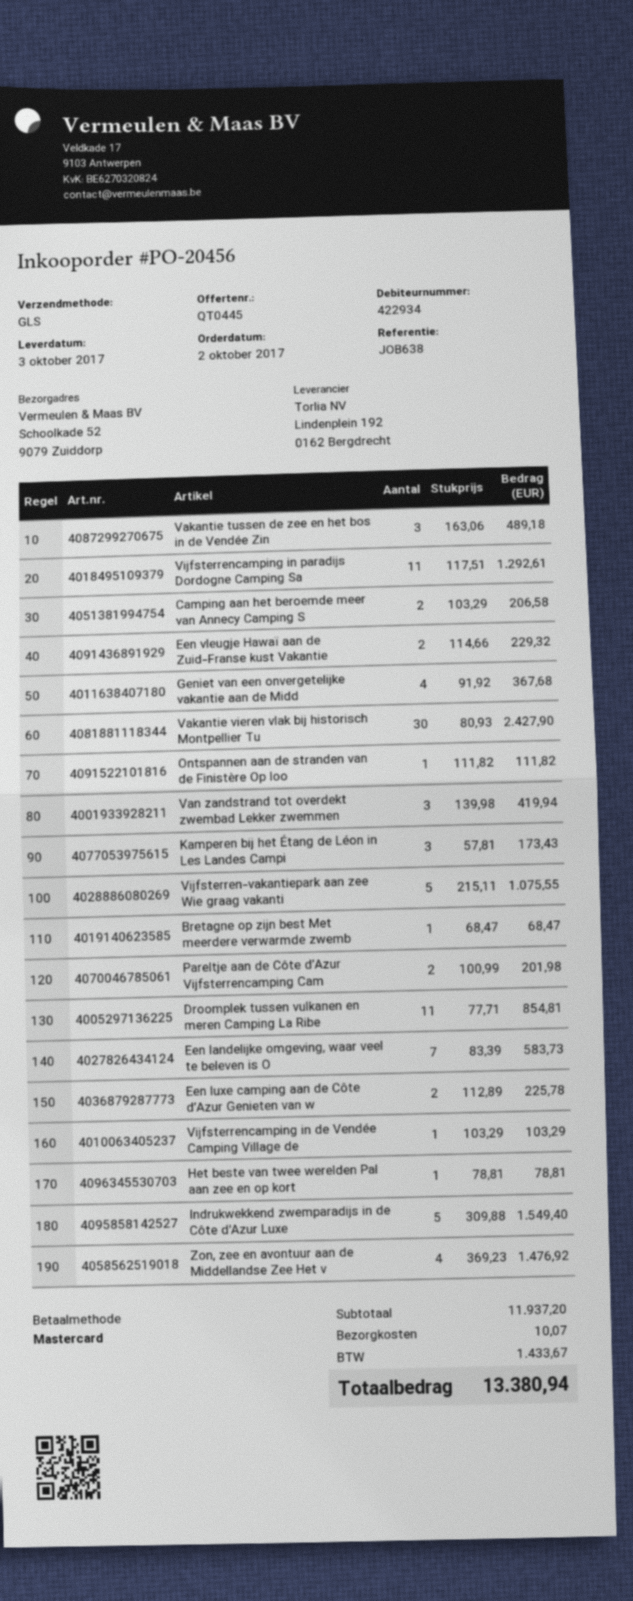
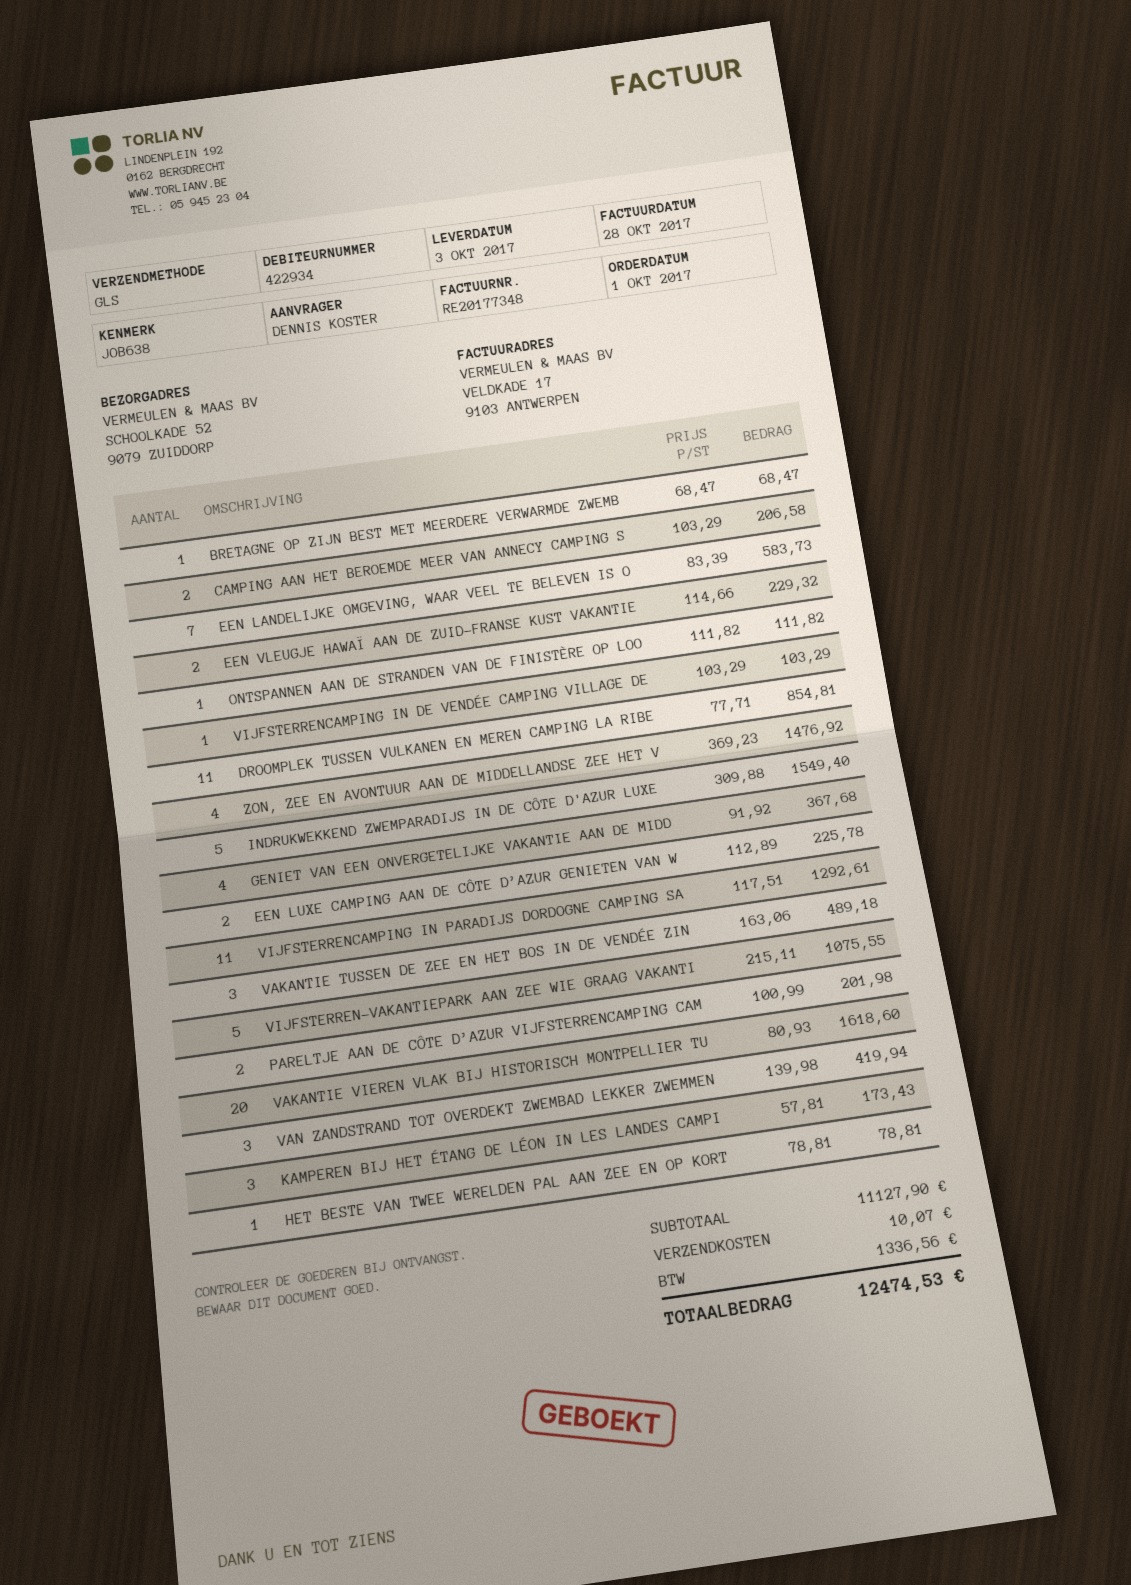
order date: 2017-10-02 -> 2017-10-01
Vakantie vieren vlak bij historisch Montpellier Tu: 30 x 80.93 = 2427.90 -> 20 x 80.93 = 1618.60
subtotal: 11937.20 -> 11127.90
tax: 1433.67 -> 1336.56
total: 13380.94 -> 12474.53

